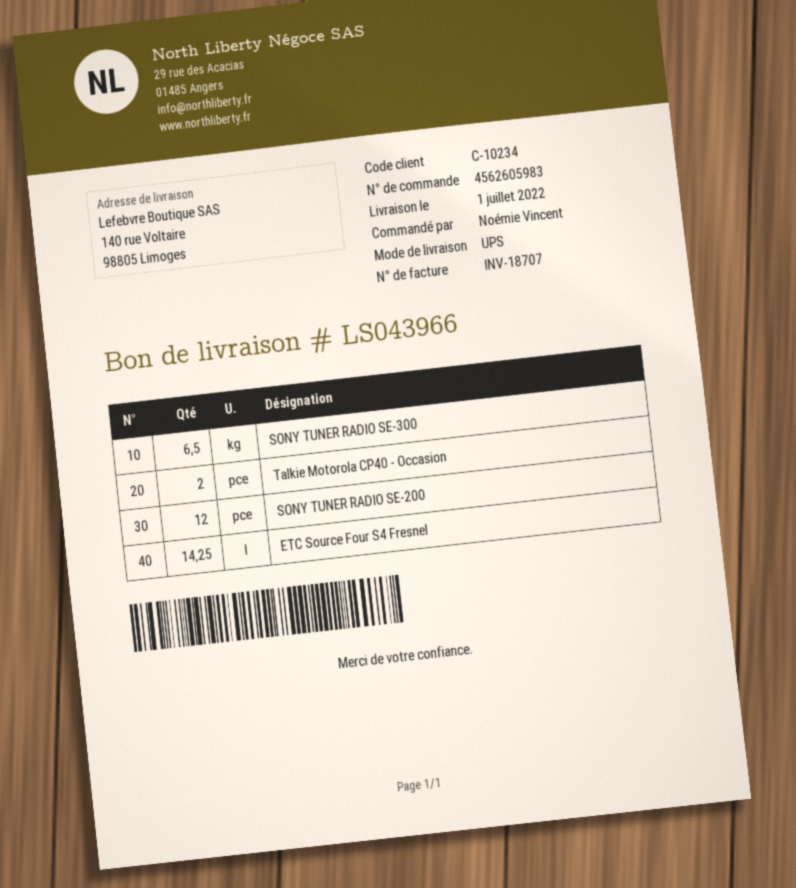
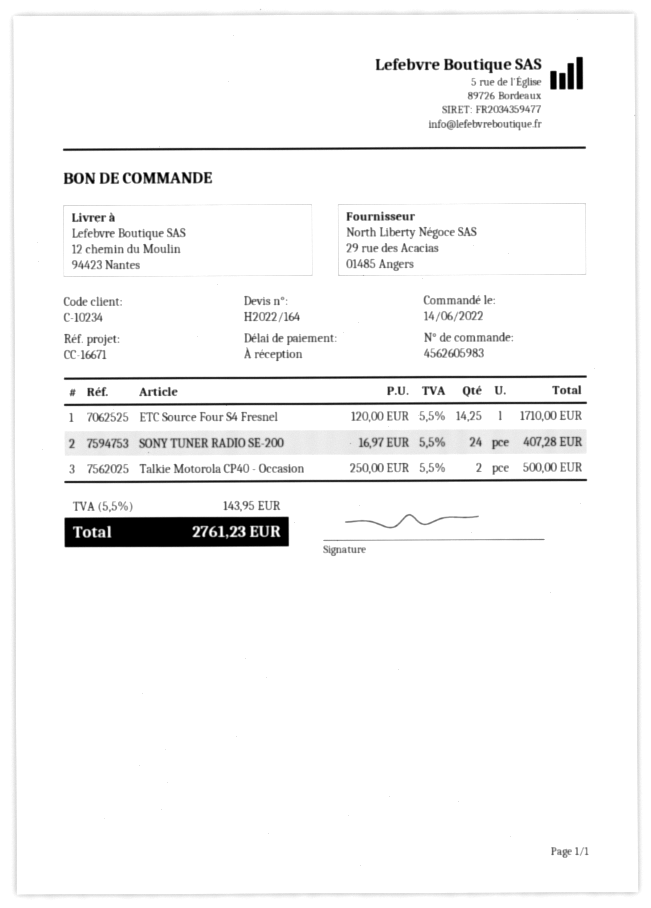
ship to: 140 rue Voltaire, 98805 Limoges -> 12 chemin du Moulin, 94423 Nantes
SONY TUNER RADIO SE-300: 6.5 -> none
SONY TUNER RADIO SE-200: 12 -> 24

